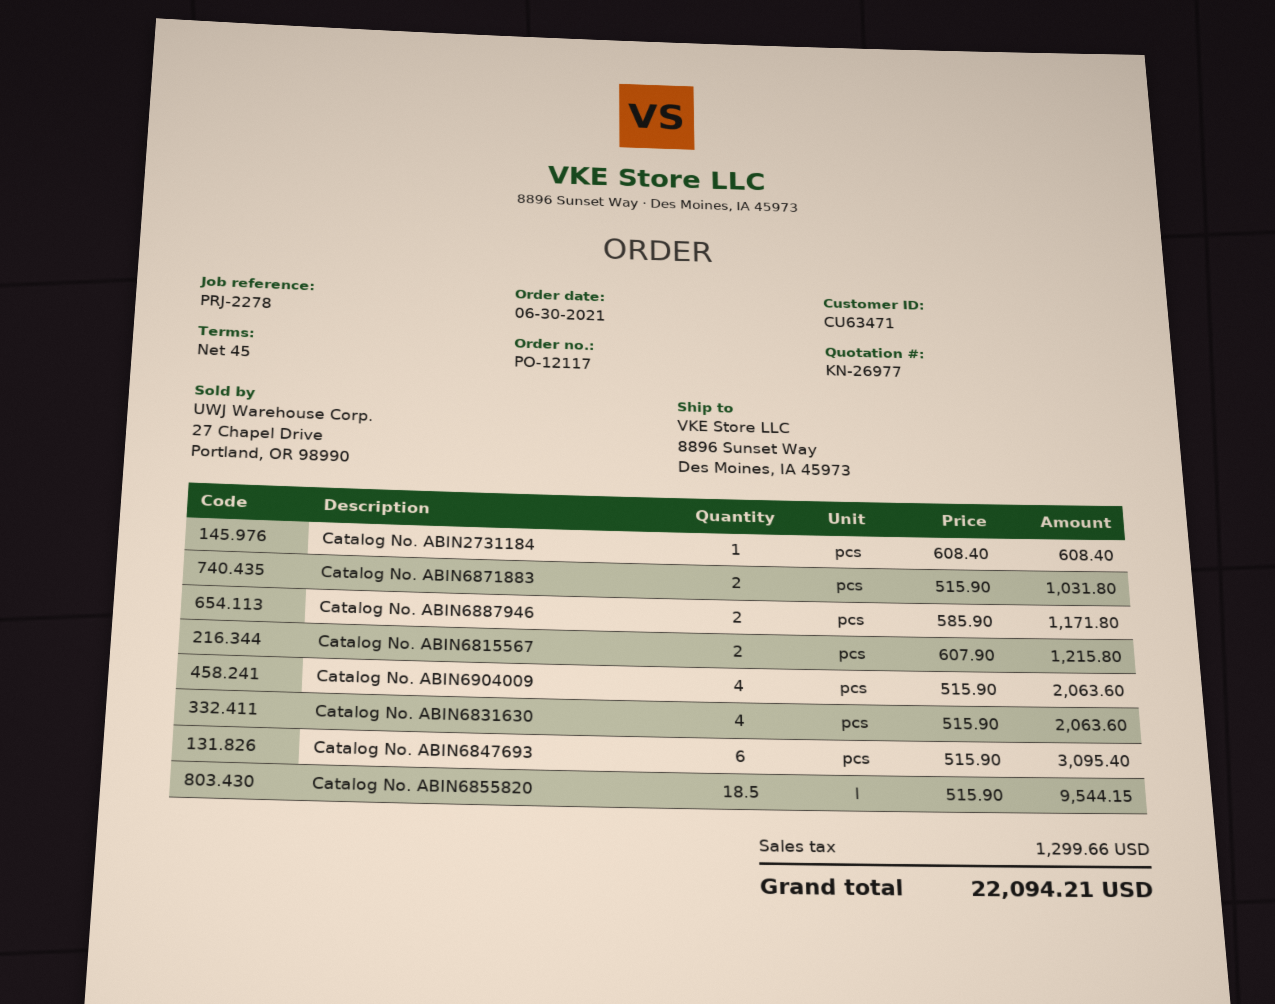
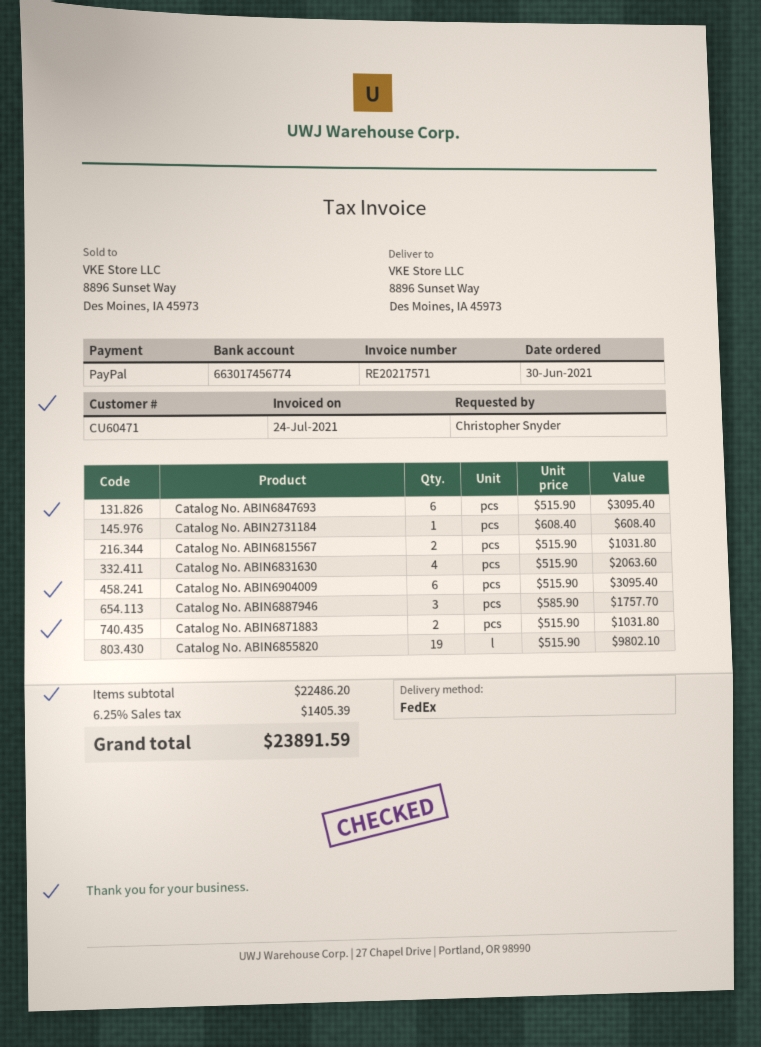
customer number: CU63471 -> CU60471
Catalog No. ABIN6887946: 2 x 585.90 = 1171.80 -> 3 x 585.90 = 1757.70
Catalog No. ABIN6815567: 2 x 607.90 = 1215.80 -> 2 x 515.90 = 1031.80
Catalog No. ABIN6904009: 4 x 515.90 = 2063.60 -> 6 x 515.90 = 3095.40
Catalog No. ABIN6855820: 18.5 x 515.90 = 9544.15 -> 19 x 515.90 = 9802.10
tax: 1299.66 -> 1405.39
total: 22094.21 -> 23891.59

